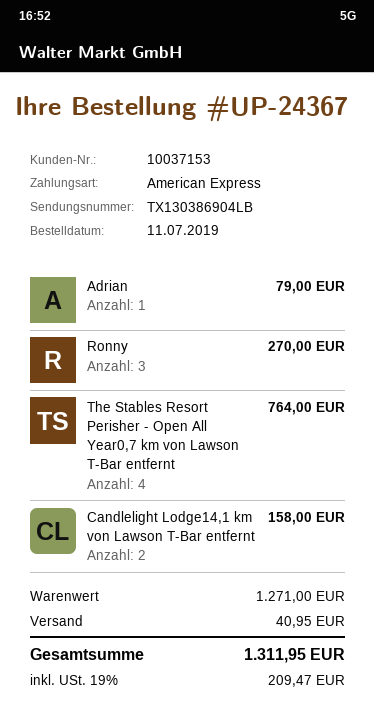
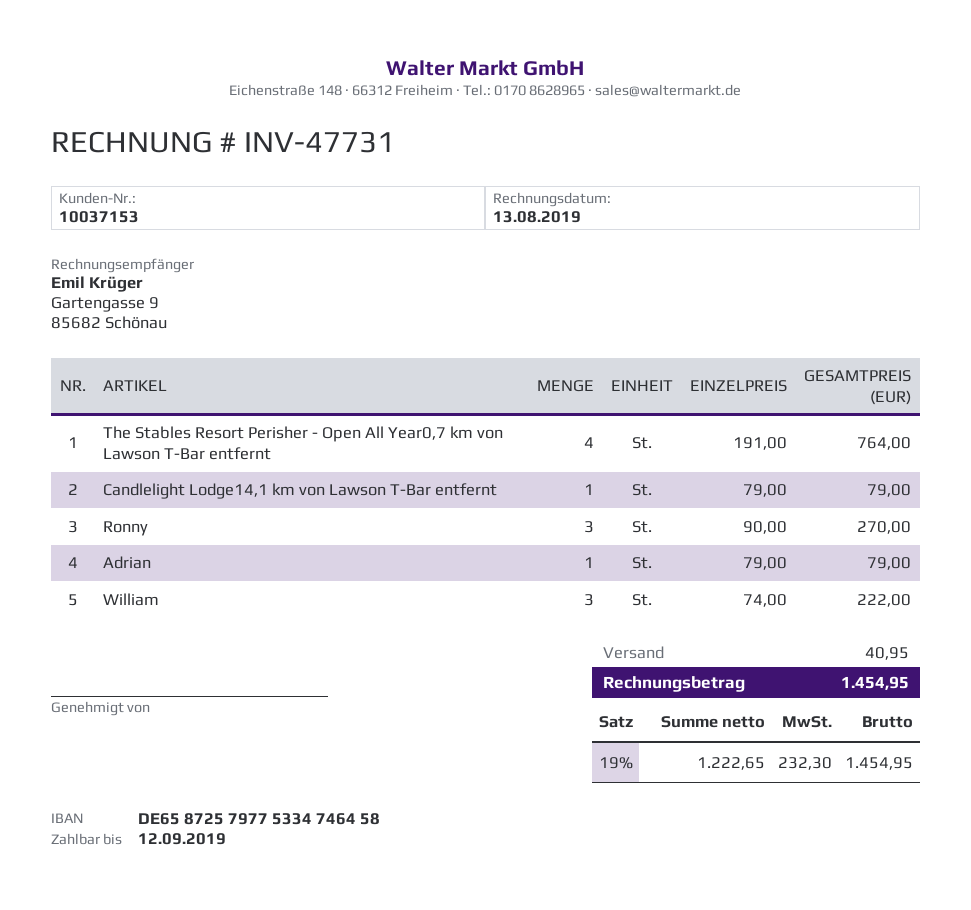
Candlelight Lodge14,1 km von Lawson T-Bar entfernt: 2 for 158.00 -> 1 for 79.00
William: none -> 3 for 222.00
tax: 19% = 209.47 -> 19% = 232.30
total: 1311.95 -> 1454.95

